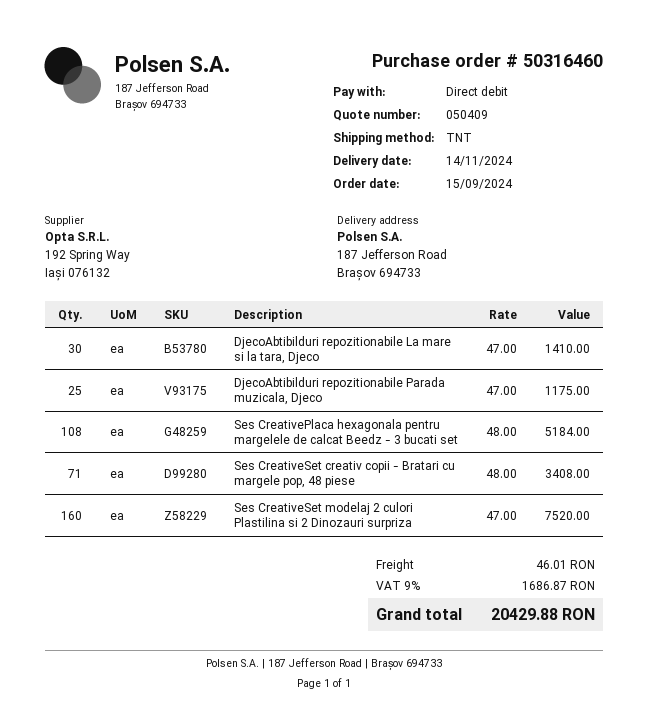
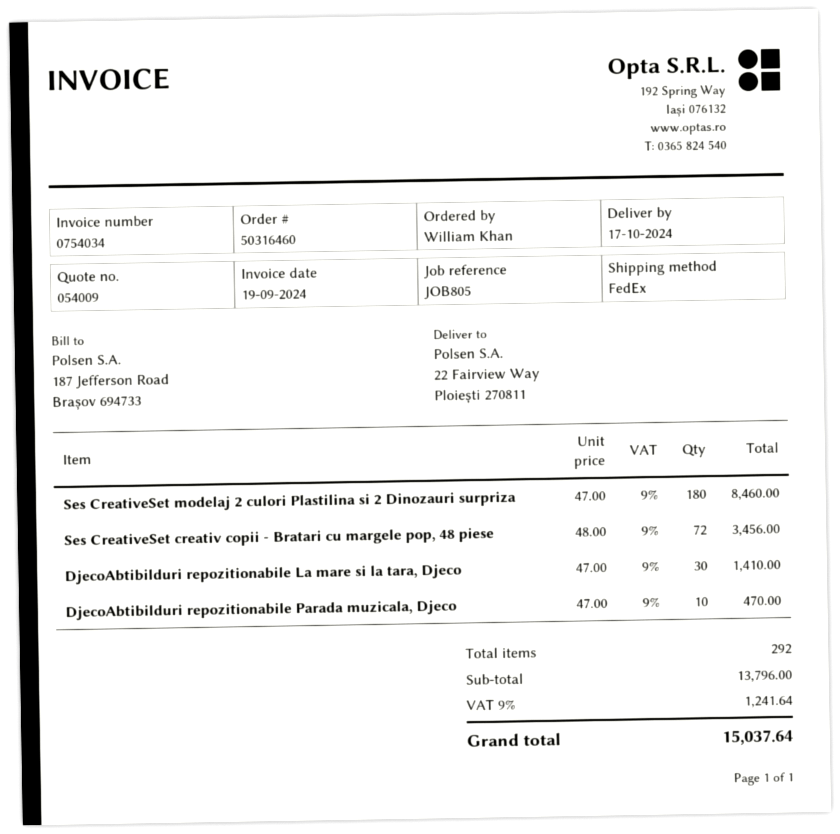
quote number: 050409 -> 054009
delivery date: 2024-11-14 -> 2024-10-17
shipping method: TNT -> FedEx
ship to: 187 Jefferson Road, Brașov 694733 -> 22 Fairview Way, Ploiești 270811
DjecoAbtibilduri repozitionabile Parada muzicala, Djeco: 25 x 47.00 = 1175.00 -> 10 x 47.00 = 470.00
Ses CreativePlaca hexagonala pentru margelele de calcat Beedz - 3 bucati set: 108 x 48.00 = 5184.00 -> none
Ses CreativeSet creativ copii - Bratari cu margele pop, 48 piese: 71 x 48.00 = 3408.00 -> 72 x 48.00 = 3456.00
Ses CreativeSet modelaj 2 culori Plastilina si 2 Dinozauri surpriza: 160 x 47.00 = 7520.00 -> 180 x 47.00 = 8460.00
shipping: 46.01 -> none
tax: 9% = 1686.87 -> 9% = 1241.64
total: 20429.88 -> 15037.64

